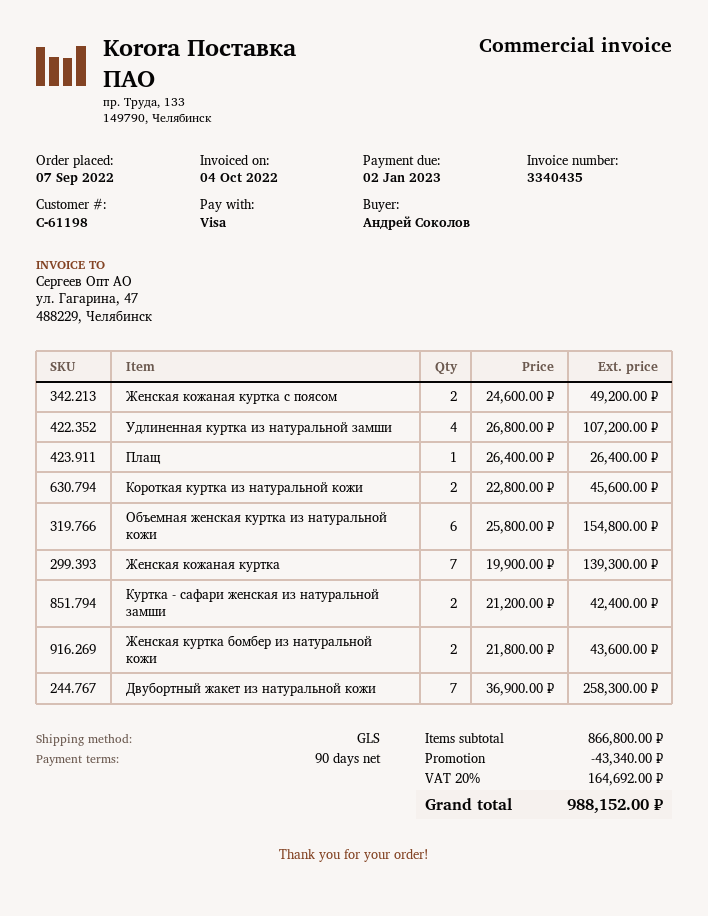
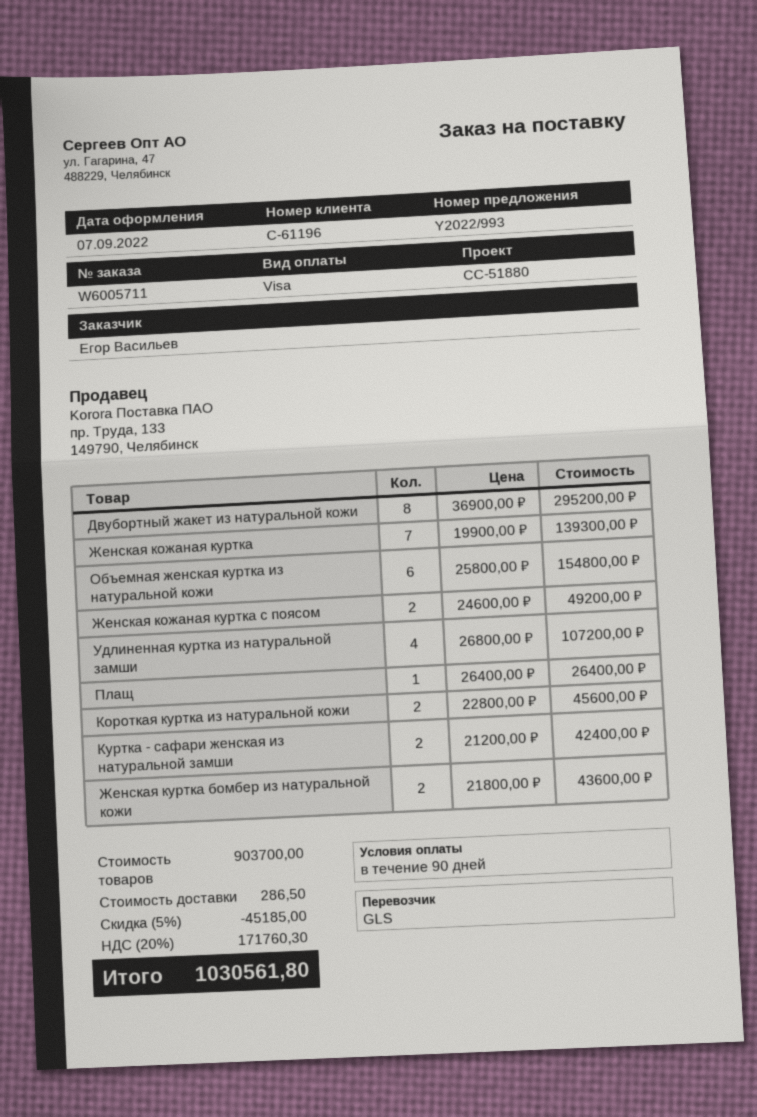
customer number: C-61198 -> C-61196
ordered by: Андрей Соколов -> Егор Васильев
Двубортный жакет из натуральной кожи: 7 x 36900.00 = 258300.00 -> 8 x 36900.00 = 295200.00
subtotal: 866800.00 -> 903700.00
discount: 43340.00 -> 45185.00
shipping: none -> 286.50
tax: 20% = 164692.00 -> 20% = 171760.30
total: 988152.00 -> 1030561.80

